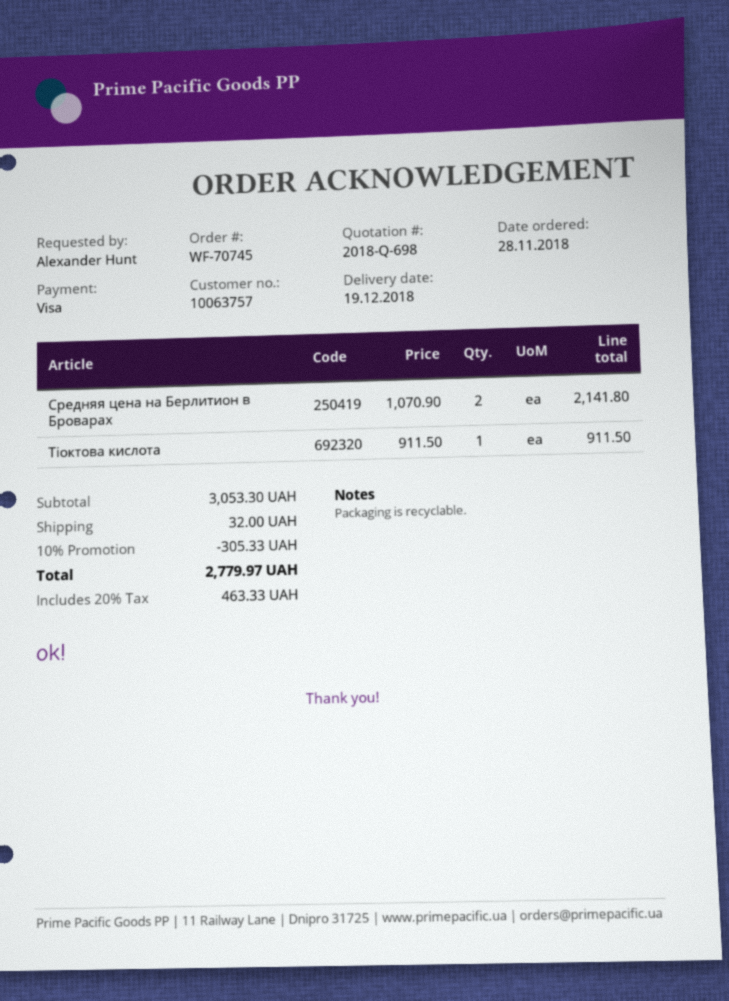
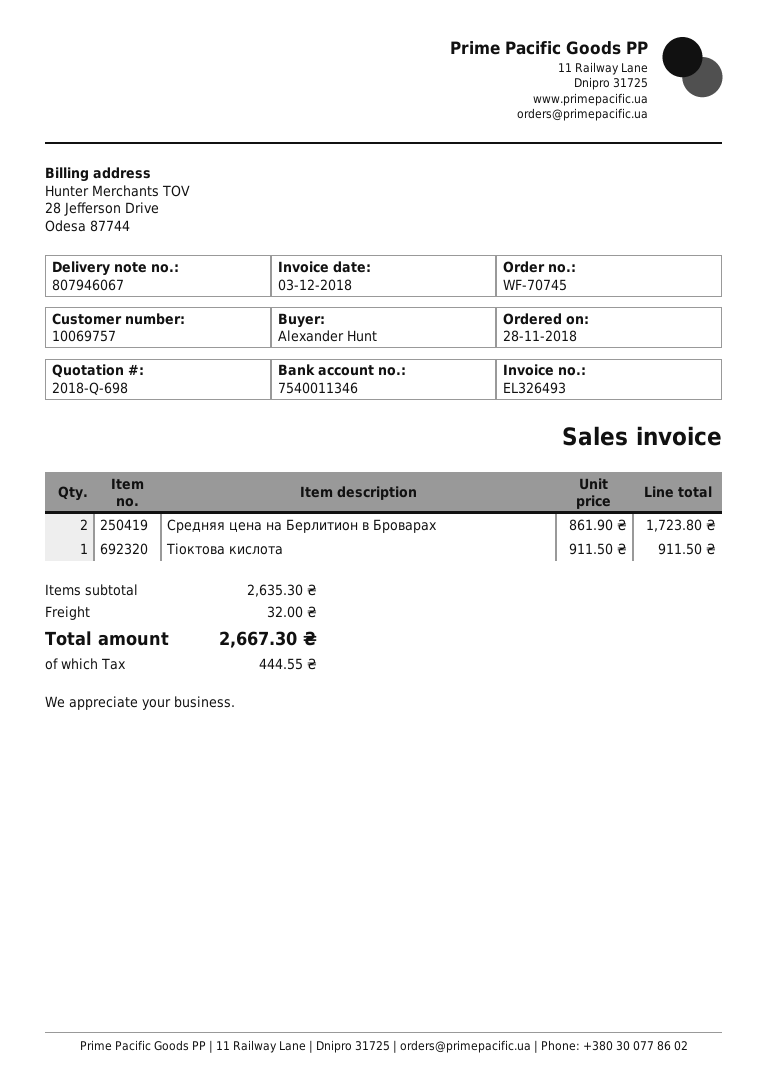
customer number: 10063757 -> 10069757
Средняя цена на Берлитион в Броварах: 2 x 1070.90 = 2141.80 -> 2 x 861.90 = 1723.80
subtotal: 3053.30 -> 2635.30
discount: 10% = 305.33 -> none
tax: 463.33 -> 444.55
total: 2779.97 -> 2667.30

